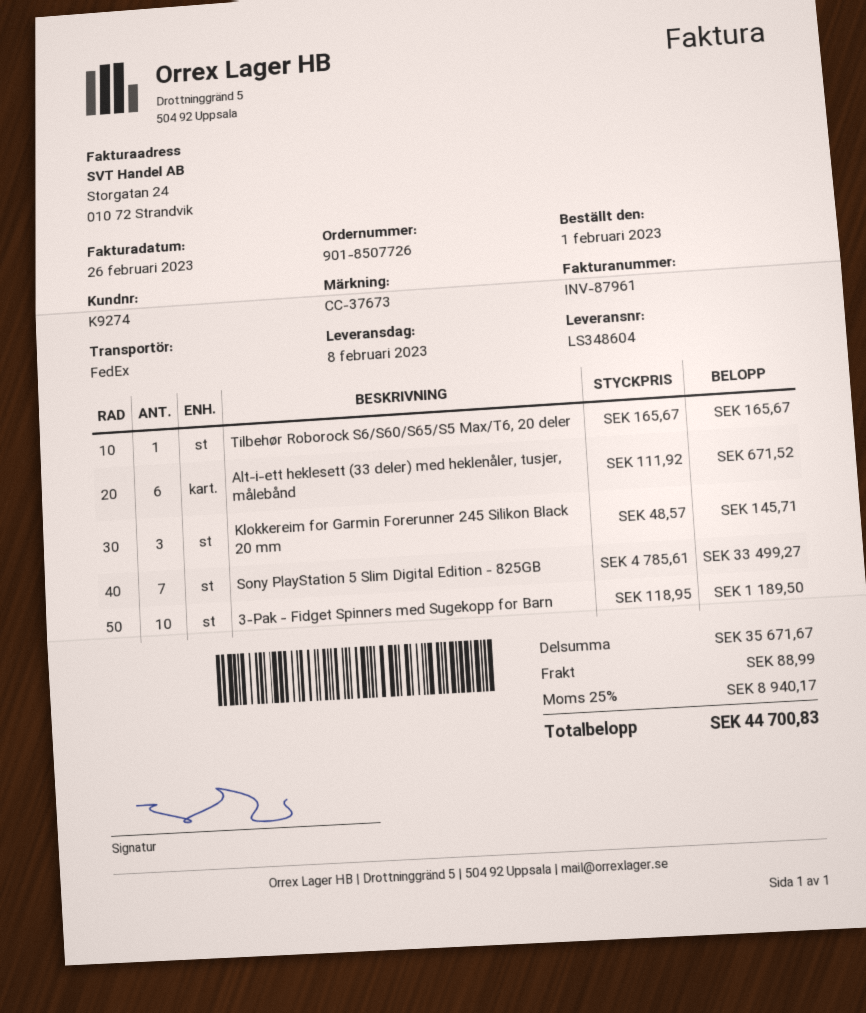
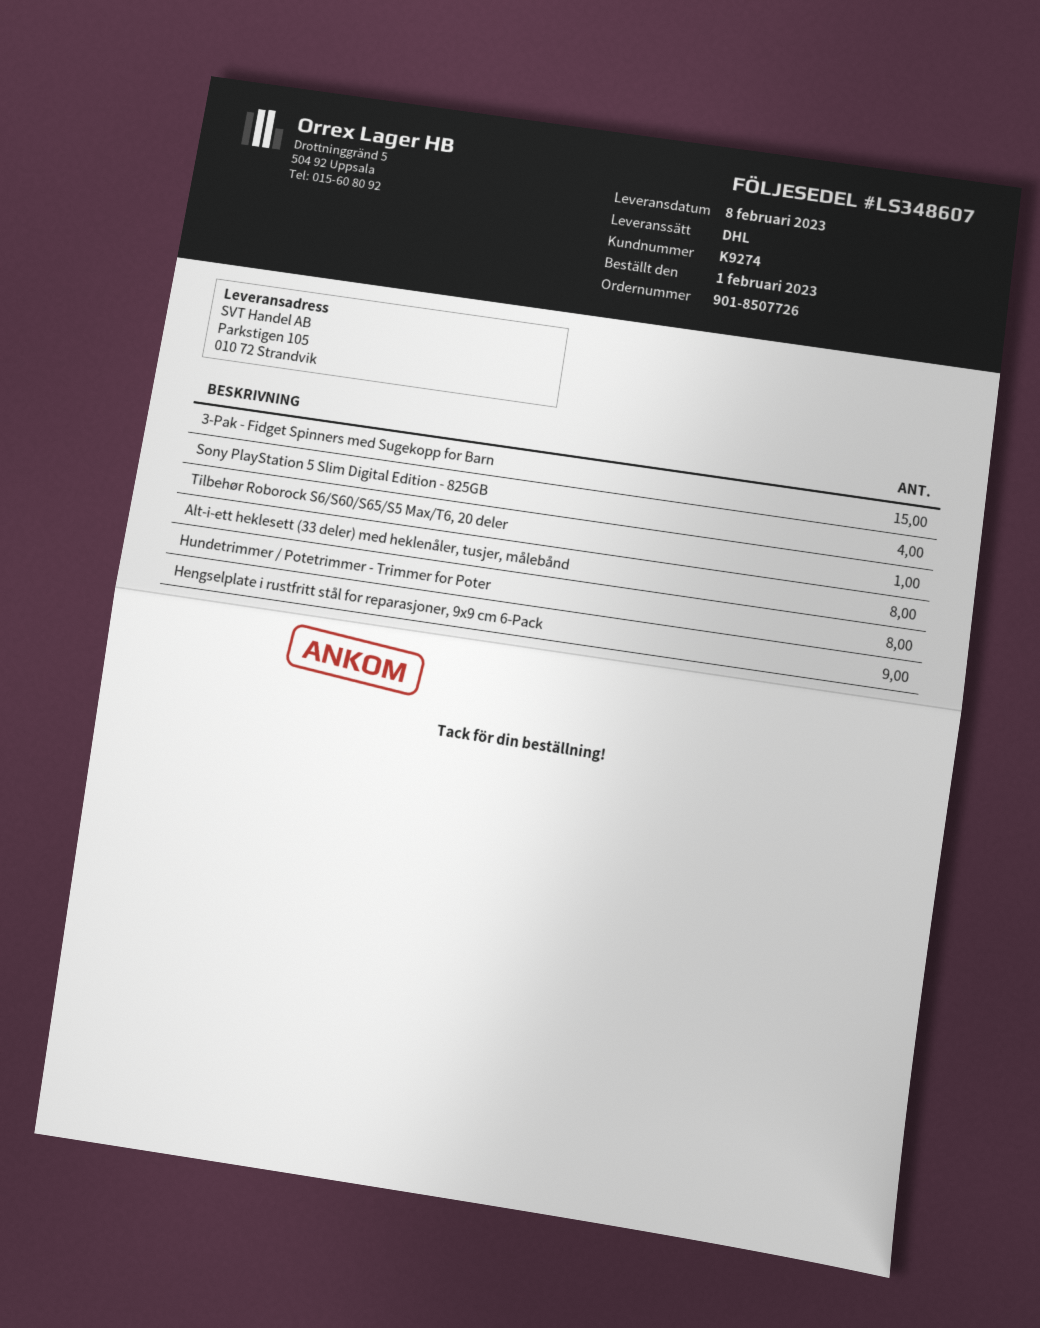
delivery note number: LS348604 -> LS348607
shipping method: FedEx -> DHL
Alt-i-ett heklesett (33 deler) med heklenåler, tusjer, målebånd: 6 -> 8
Klokkereim for Garmin Forerunner 245 Silikon Black 20 mm: 3 -> none
Sony PlayStation 5 Slim Digital Edition - 825GB: 7 -> 4
3-Pak - Fidget Spinners med Sugekopp for Barn: 10 -> 15
Hundetrimmer / Potetrimmer - Trimmer for Poter: none -> 8
Hengselplate i rustfritt stål for reparasjoner, 9x9 cm 6-Pack: none -> 9

